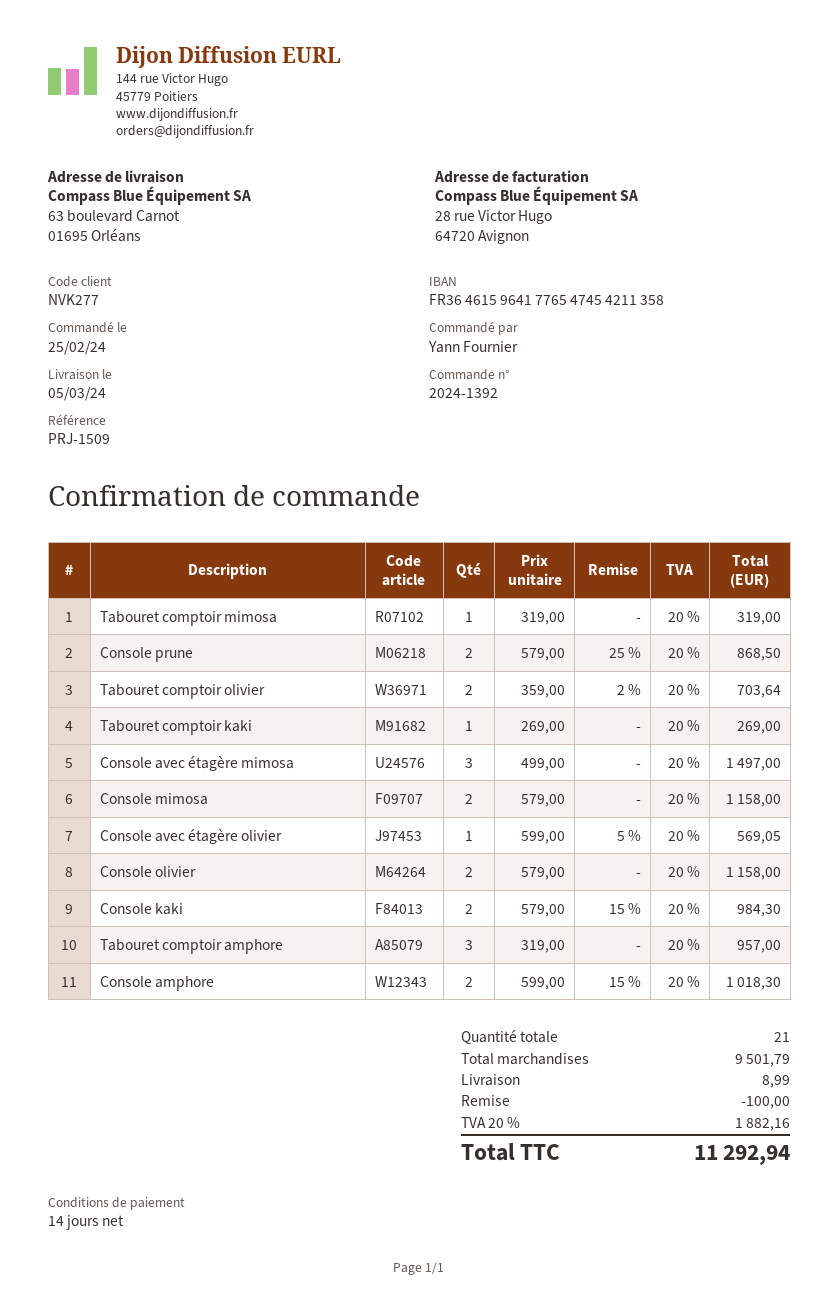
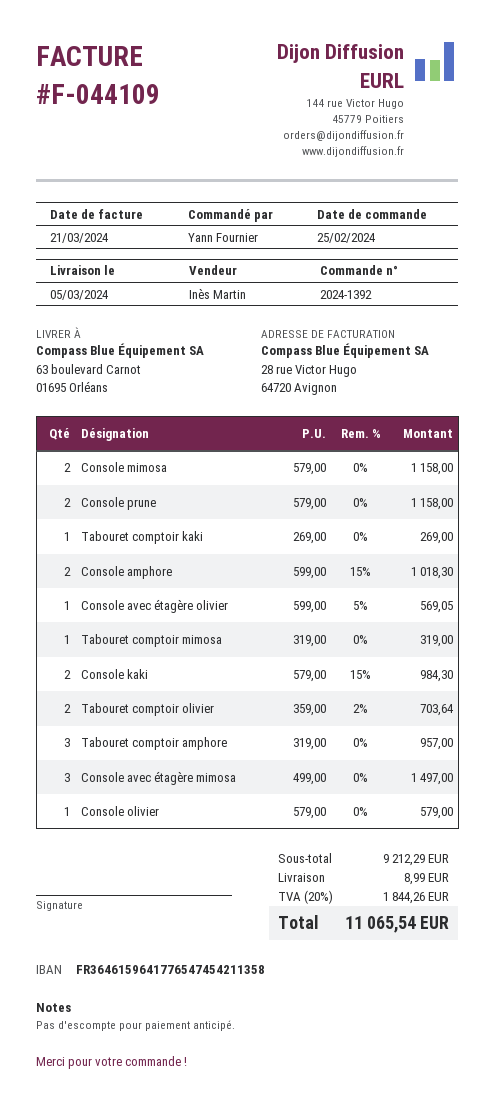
Console prune: 2 x 579.00 - 25% = 868.50 -> 2 x 579.00 = 1158.00
Console olivier: 2 x 579.00 = 1158.00 -> 1 x 579.00 = 579.00
subtotal: 9501.79 -> 9212.29
discount: 100.00 -> none
tax: 20% = 1882.16 -> 20% = 1844.26
total: 11292.94 -> 11065.54

